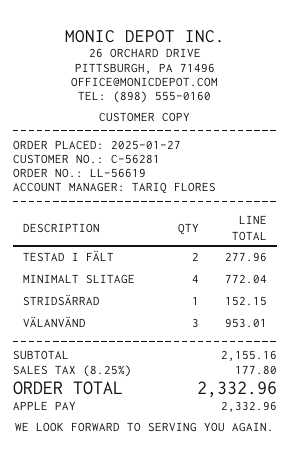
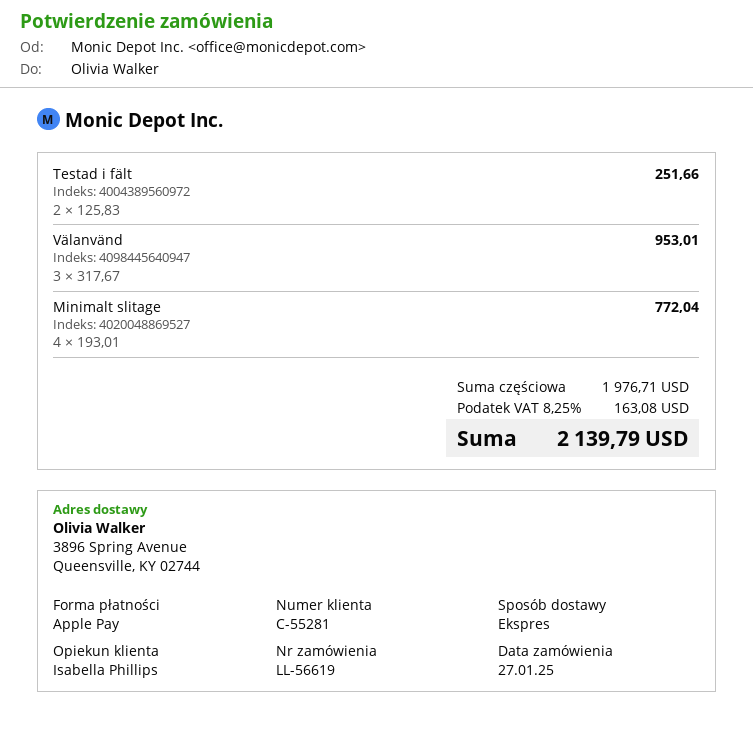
customer number: C-56281 -> C-55281
sales rep: TARIQ FLORES -> Isabella Phillips
TESTAD I FÄLT: 2 for 277.96 -> 2 for 251.66
STRIDSÄRRAD: 1 for 152.15 -> none
subtotal: 2155.16 -> 1976.71
tax: 8.25% = 177.80 -> 8.25% = 163.08
total: 2332.96 -> 2139.79

